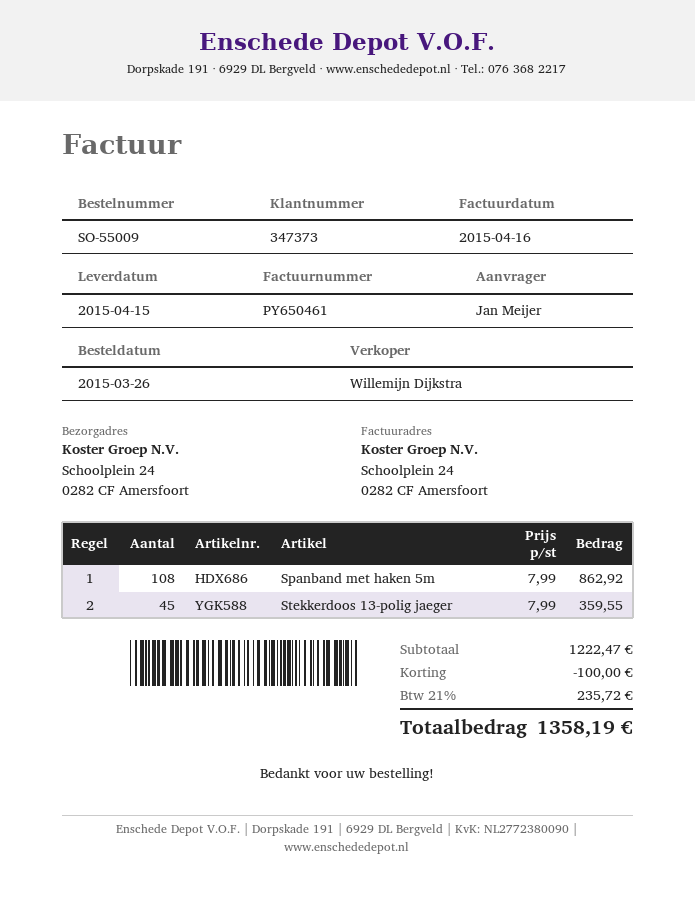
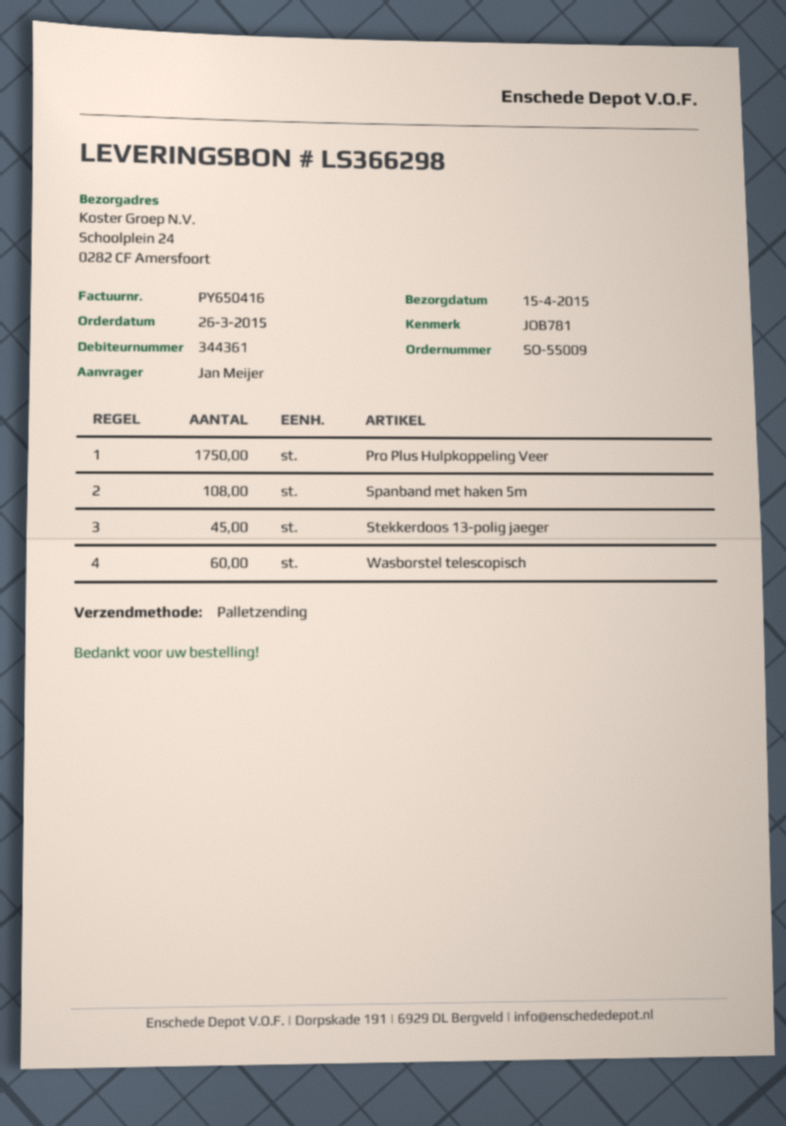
invoice number: PY650461 -> PY650416
customer number: 347373 -> 344361
Pro Plus Hulpkoppeling Veer: none -> 1750
Wasborstel telescopisch: none -> 60

